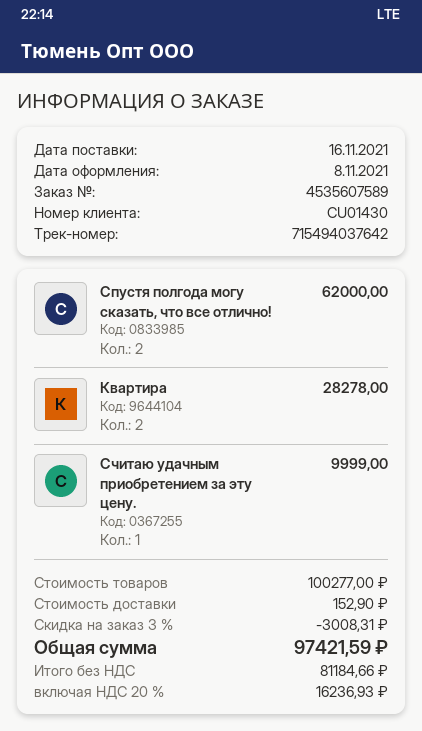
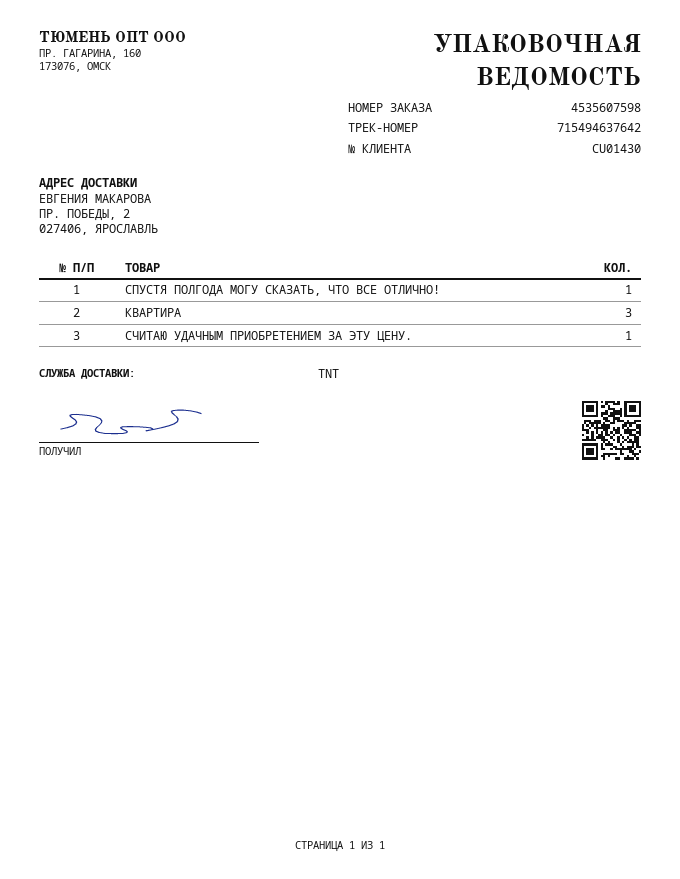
order number: 4535607589 -> 4535607598
tracking number: 715494037642 -> 715494637642
Спустя полгода могу сказать, что все отлично!: 2 -> 1
Квартира: 2 -> 3

